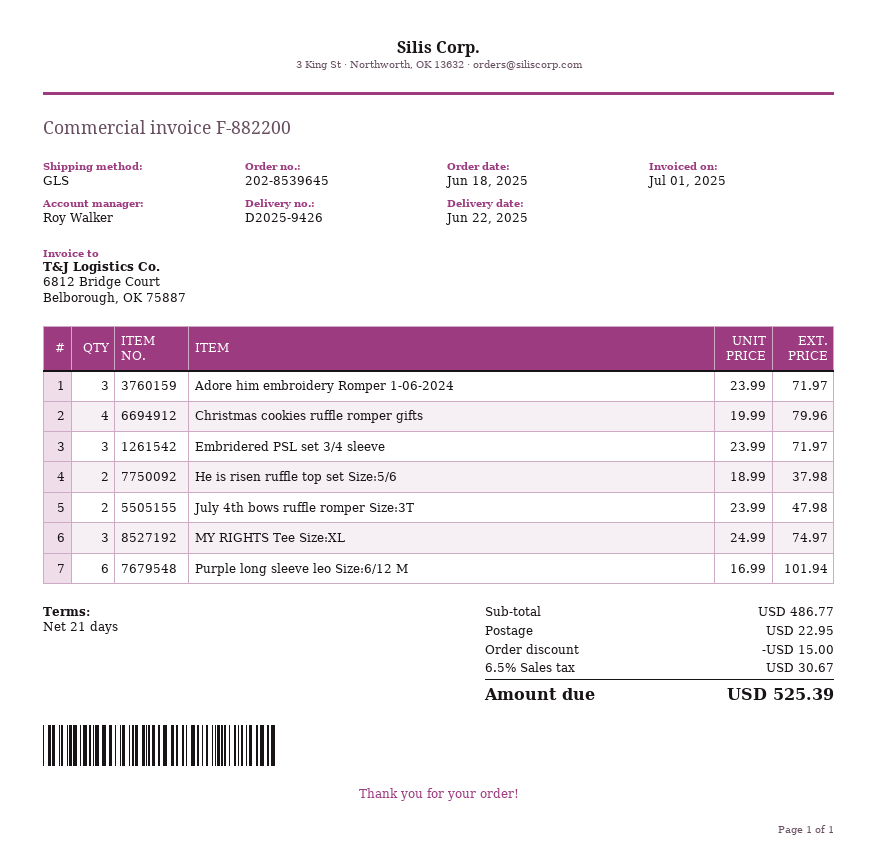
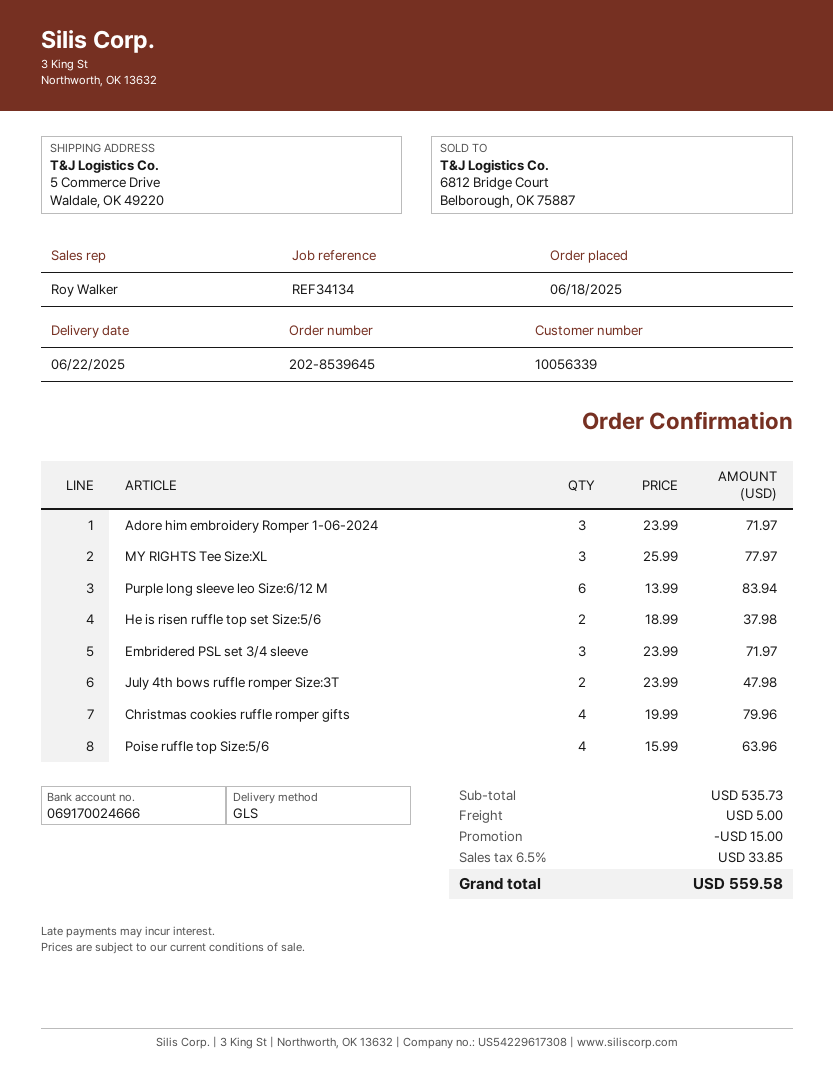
MY RIGHTS Tee Size:XL: 3 x 24.99 = 74.97 -> 3 x 25.99 = 77.97
Purple long sleeve leo Size:6/12 M: 6 x 16.99 = 101.94 -> 6 x 13.99 = 83.94
Poise ruffle top Size:5/6: none -> 4 x 15.99 = 63.96
subtotal: 486.77 -> 535.73
shipping: 22.95 -> 5.00
tax: 6.5% = 30.67 -> 6.5% = 33.85
total: 525.39 -> 559.58

